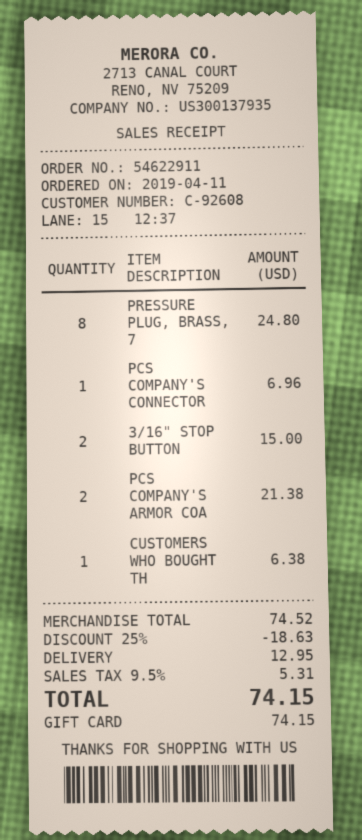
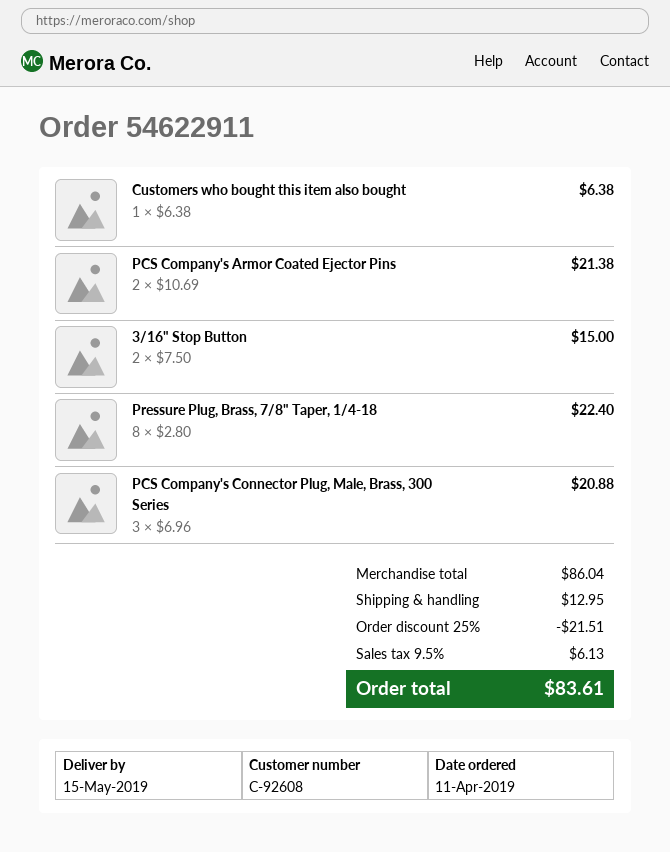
PRESSURE PLUG, BRASS, 7: 8 for 24.80 -> 8 for 22.40
PCS COMPANY'S CONNECTOR: 1 for 6.96 -> 3 for 20.88
subtotal: 74.52 -> 86.04
discount: 25% = 18.63 -> 25% = 21.51
tax: 9.5% = 5.31 -> 9.5% = 6.13
total: 74.15 -> 83.61

